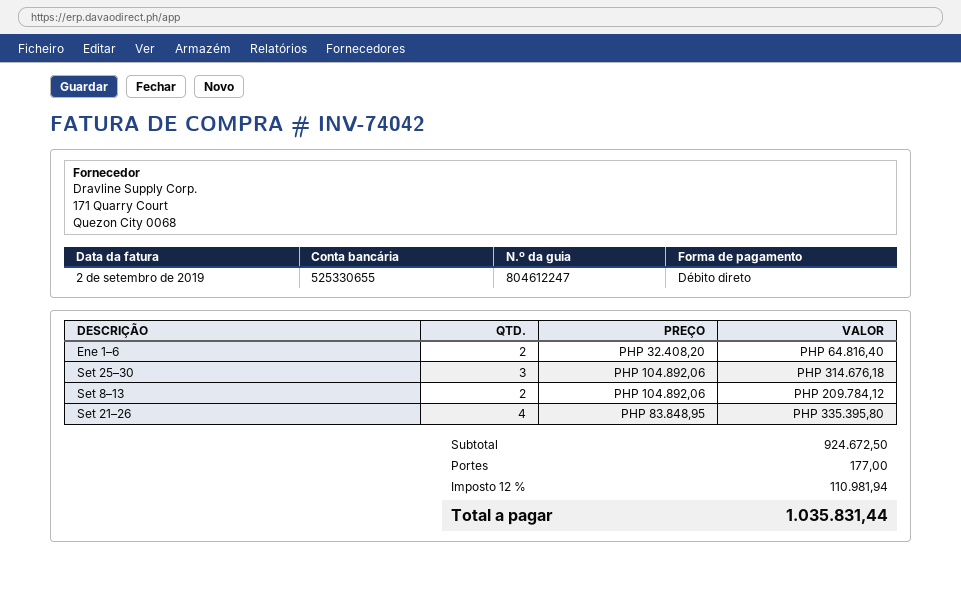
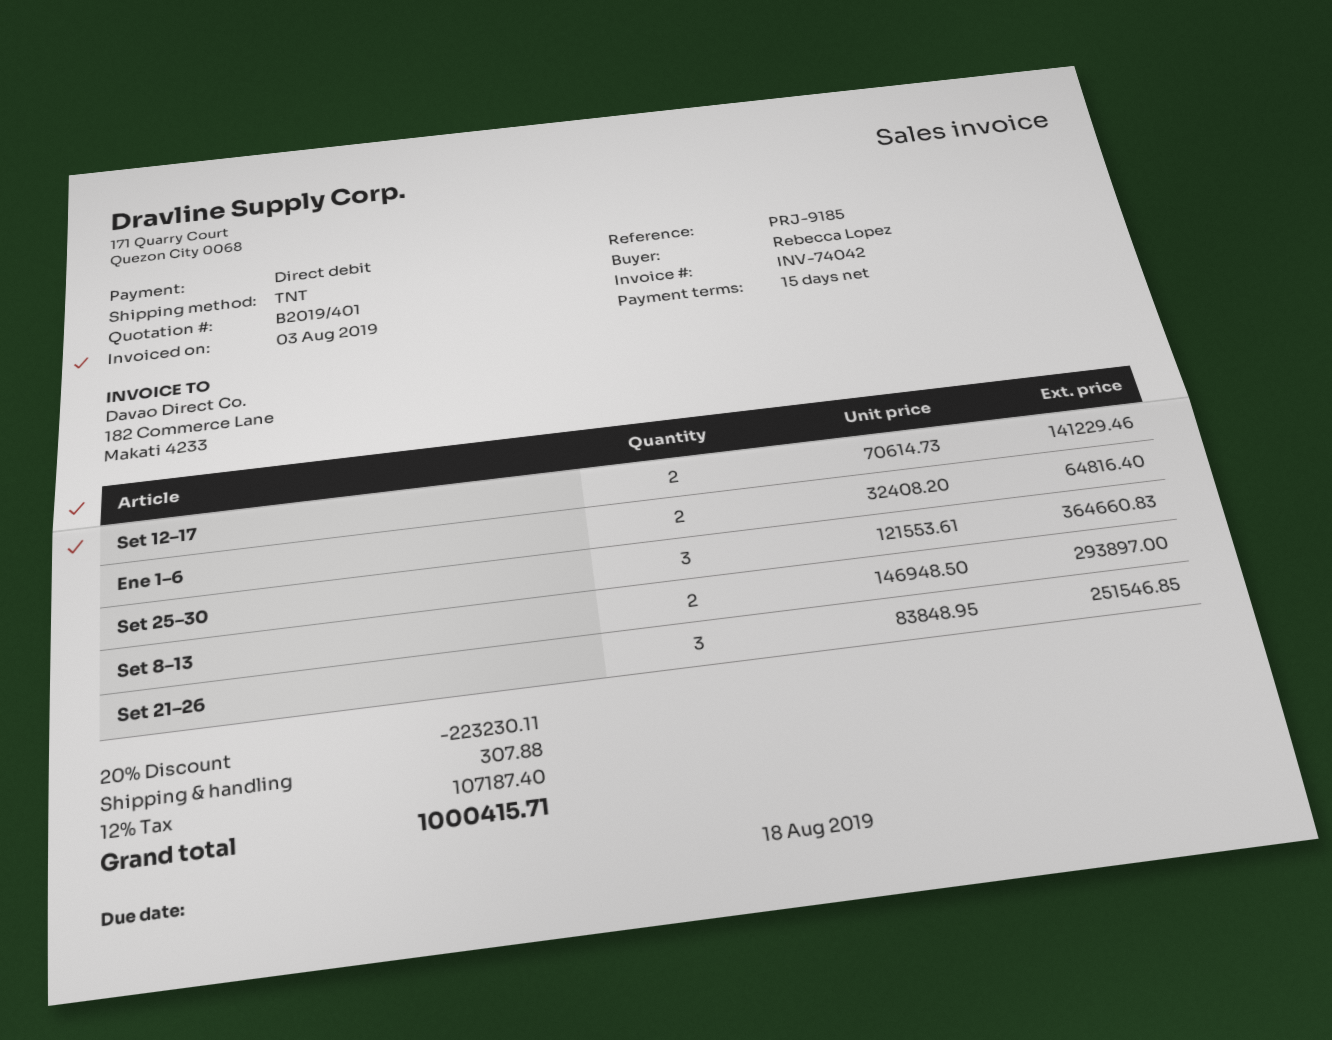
invoice date: 2019-09-02 -> 2019-08-03
Set 25–30: 3 x 104892.06 = 314676.18 -> 3 x 121553.61 = 364660.83
Set 8–13: 2 x 104892.06 = 209784.12 -> 2 x 146948.50 = 293897.00
Set 21–26: 4 x 83848.95 = 335395.80 -> 3 x 83848.95 = 251546.85
Set 12–17: none -> 2 x 70614.73 = 141229.46
discount: none -> 20% = 223230.11
shipping: 177.00 -> 307.88
tax: 12% = 110981.94 -> 12% = 107187.40
total: 1035831.44 -> 1000415.71

